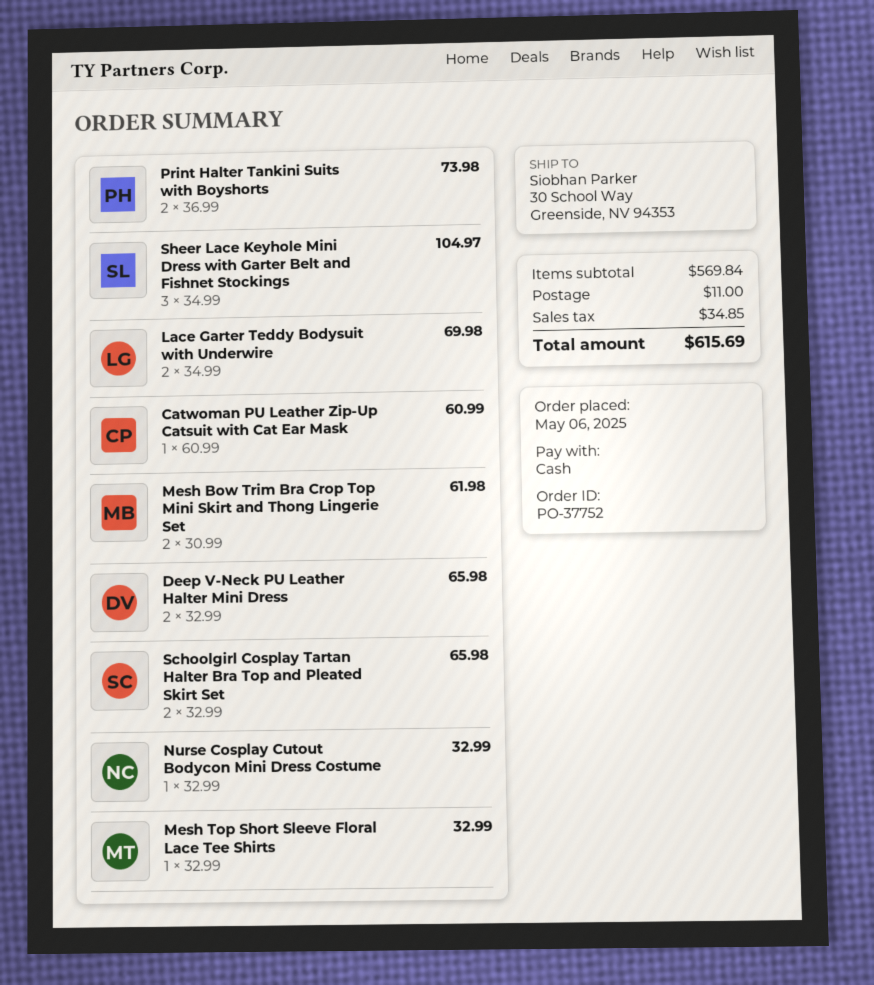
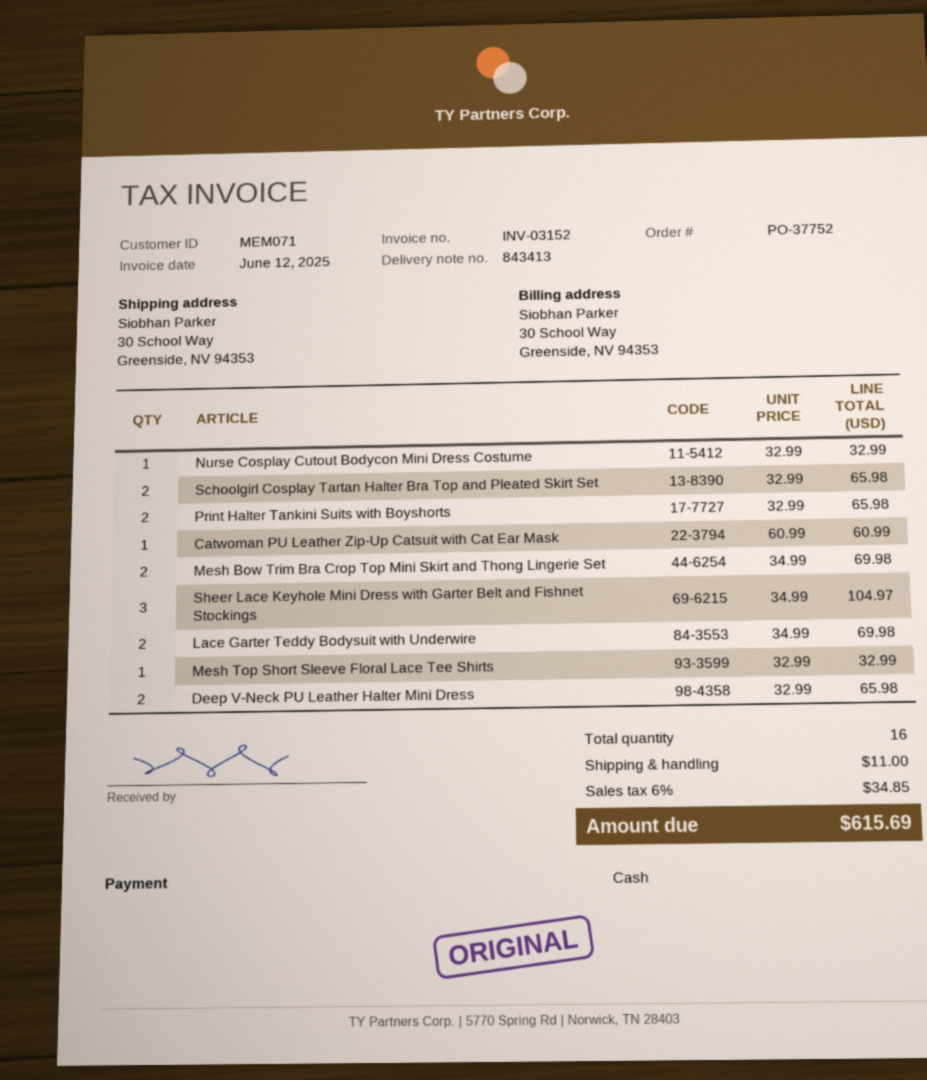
Print Halter Tankini Suits with Boyshorts: 2 x 36.99 = 73.98 -> 2 x 32.99 = 65.98
Mesh Bow Trim Bra Crop Top Mini Skirt and Thong Lingerie Set: 2 x 30.99 = 61.98 -> 2 x 34.99 = 69.98

